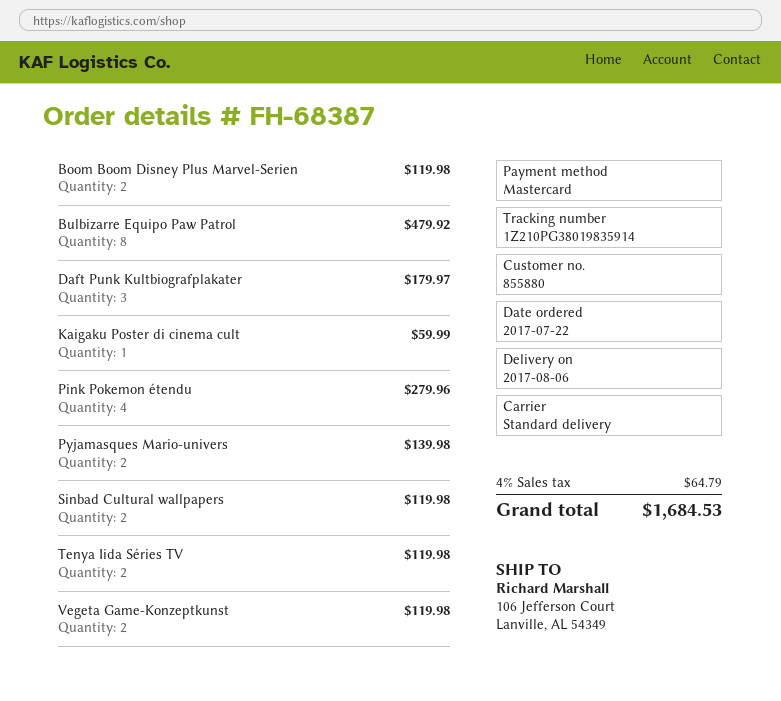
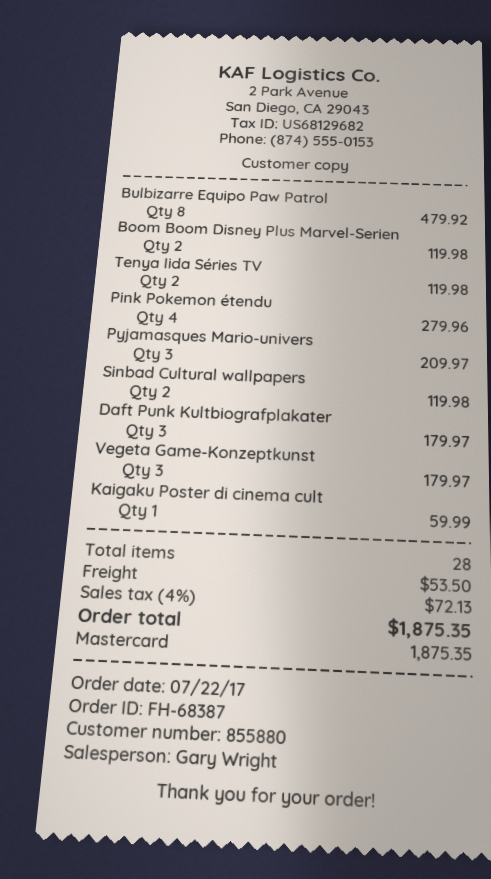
Pyjamasques Mario-univers: 2 for 139.98 -> 3 for 209.97
Vegeta Game-Konzeptkunst: 2 for 119.98 -> 3 for 179.97
shipping: none -> 53.50
tax: 4% = 64.79 -> 4% = 72.13
total: 1684.53 -> 1875.35

